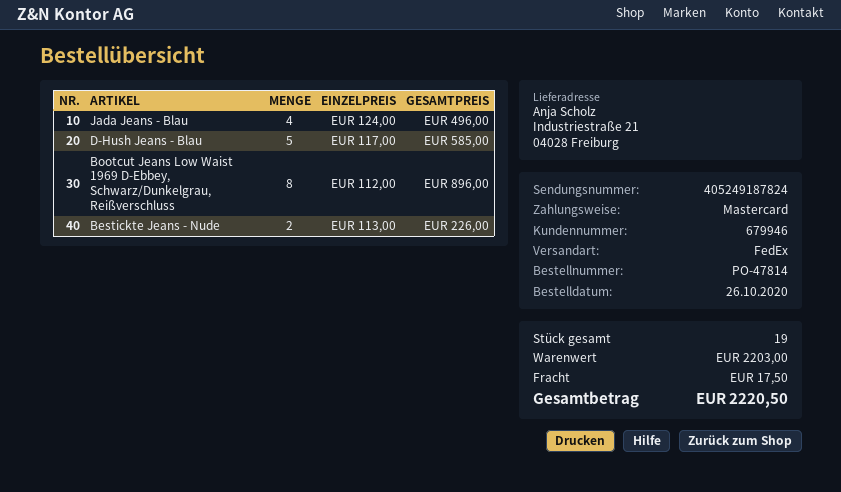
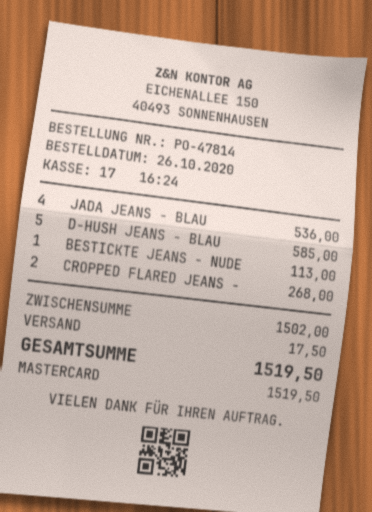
Jada Jeans - Blau: 4 for 496.00 -> 4 for 536.00
Bootcut Jeans Low Waist 1969 D-Ebbey, Schwarz/Dunkelgrau, Reißverschluss: 8 for 896.00 -> none
Bestickte Jeans - Nude: 2 for 226.00 -> 1 for 113.00
CROPPED FLARED JEANS -: none -> 2 for 268.00
subtotal: 2203.00 -> 1502.00
total: 2220.50 -> 1519.50

